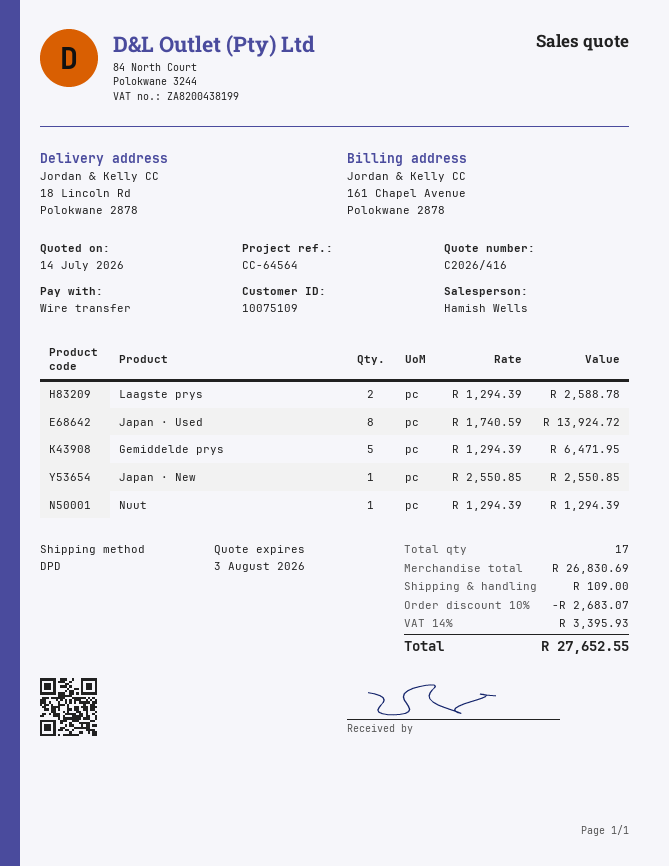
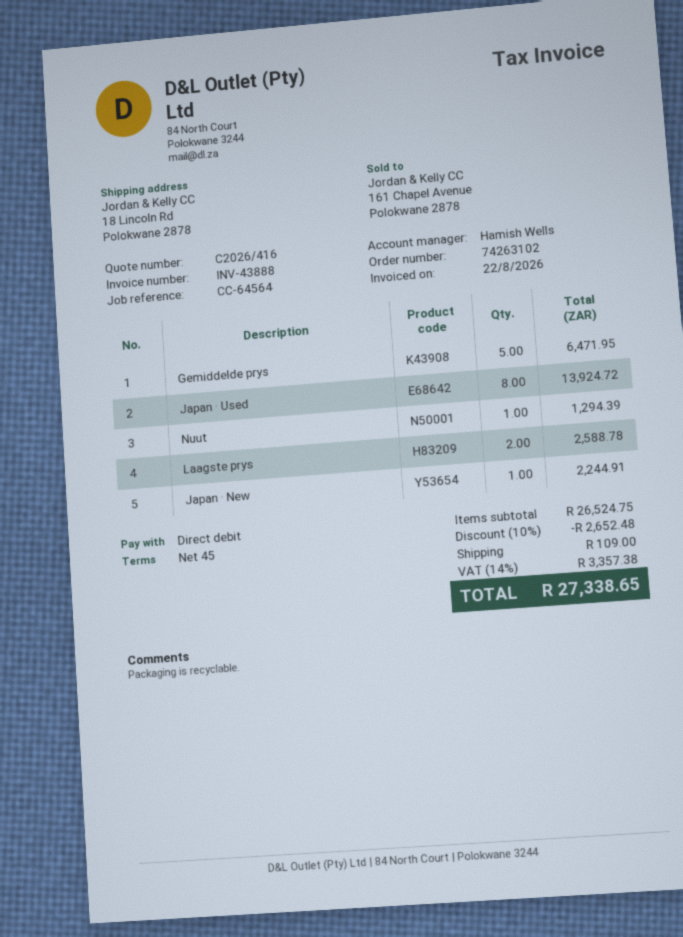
payment method: bank transfer -> direct debit
Japan · New: 1 for 2550.85 -> 1 for 2244.91
subtotal: 26830.69 -> 26524.75
discount: 10% = 2683.07 -> 10% = 2652.48
tax: 14% = 3395.93 -> 14% = 3357.38
total: 27652.55 -> 27338.65

